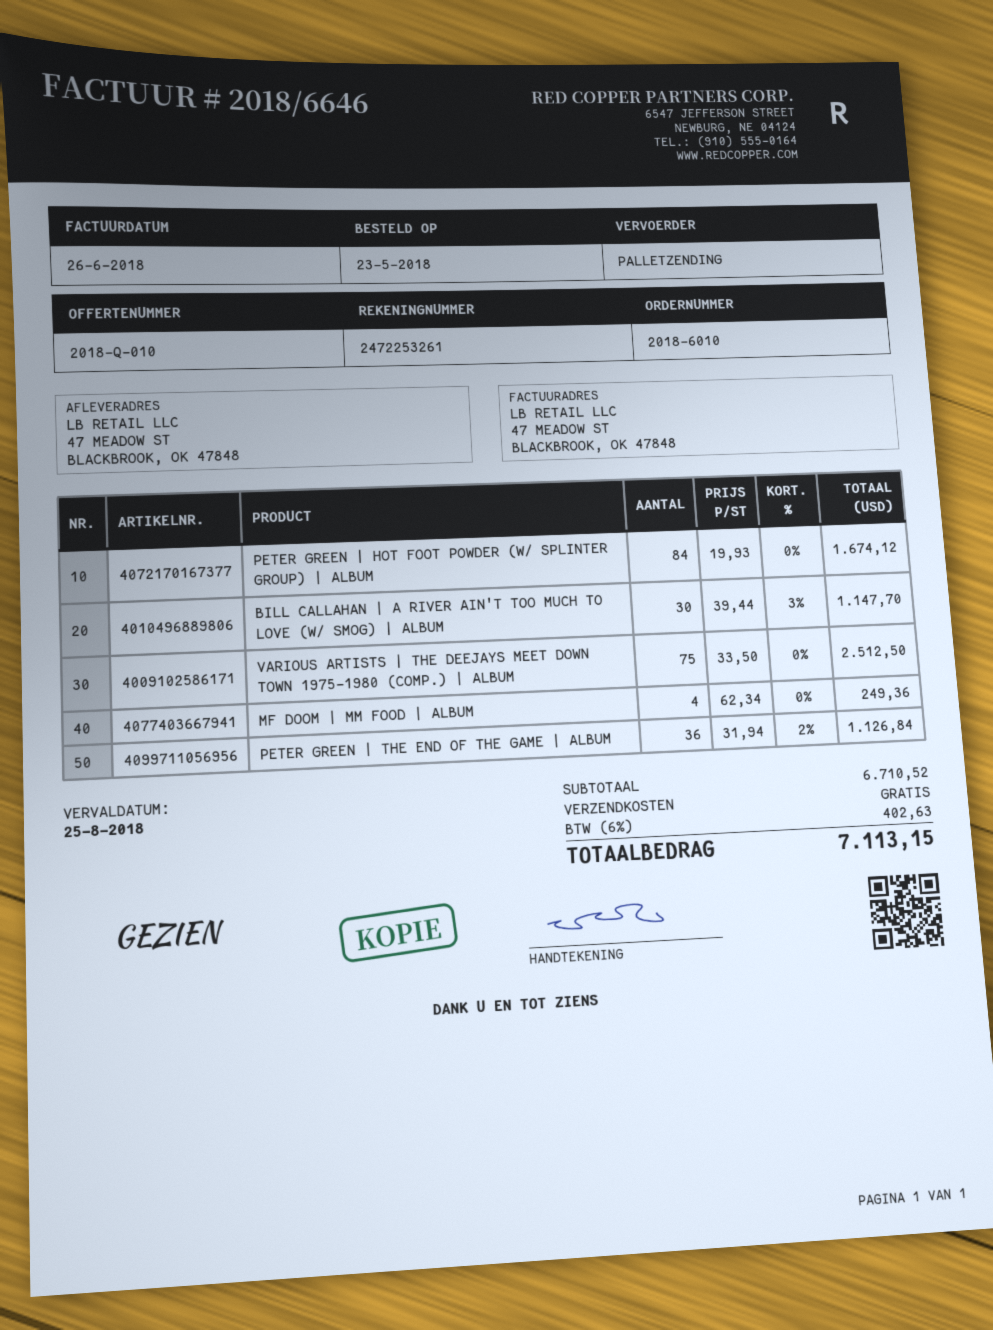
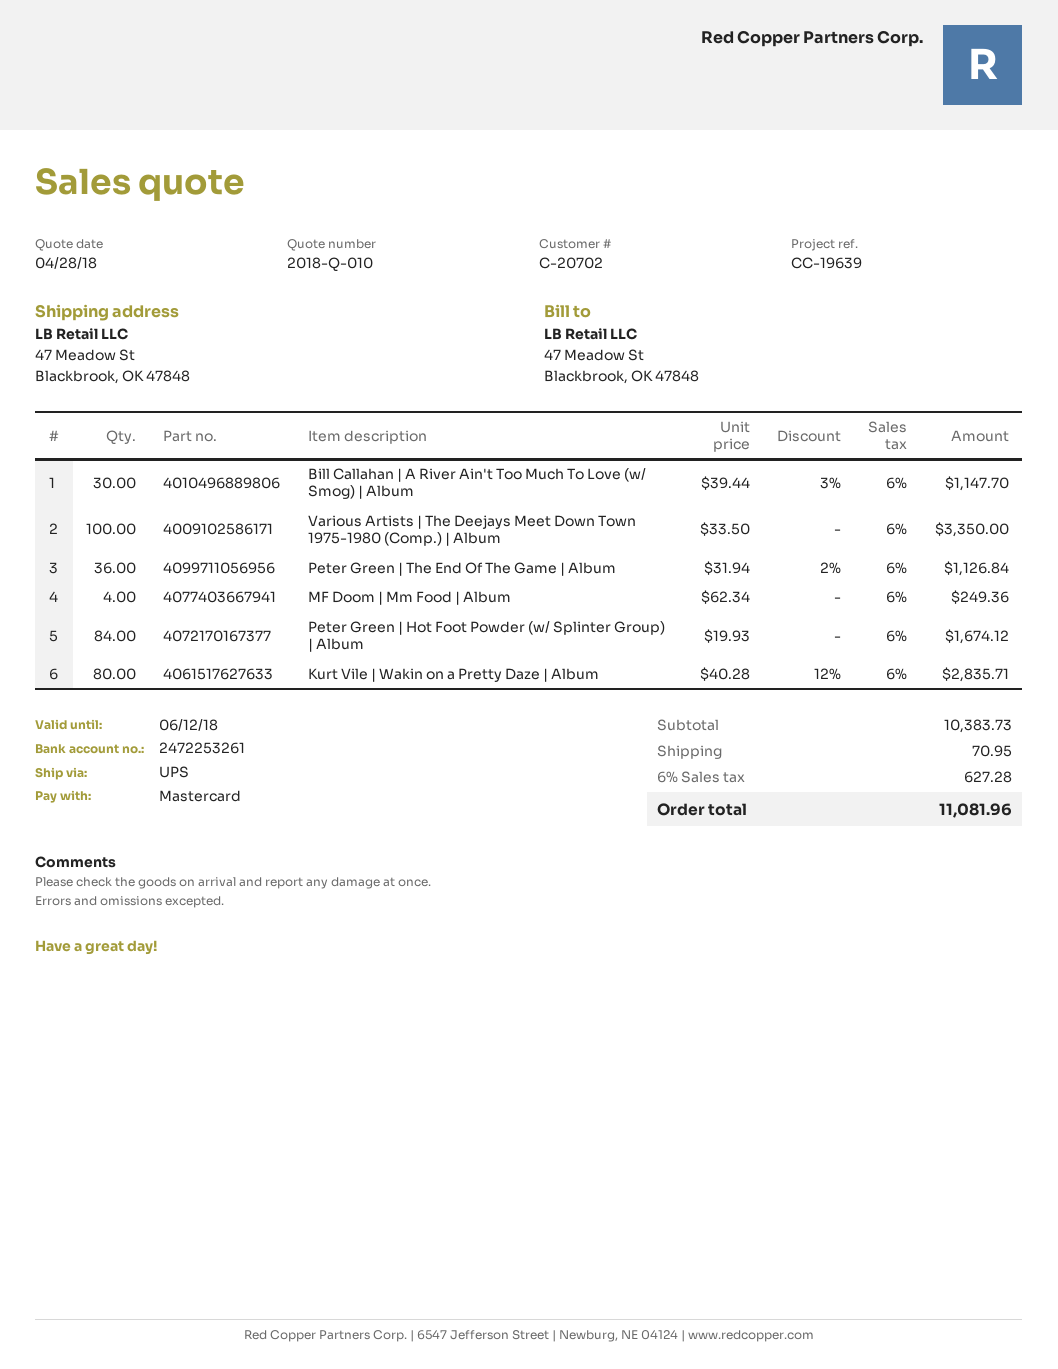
shipping method: pallet freight -> UPS
VARIOUS ARTISTS | THE DEEJAYS MEET DOWN TOWN 1975-1980 (COMP.) | ALBUM: 75 x 33.50 = 2512.50 -> 100 x 33.50 = 3350.00
Kurt Vile | Wakin on a Pretty Daze | Album: none -> 80 x 40.28 - 12% = 2835.71
subtotal: 6710.52 -> 10383.73
shipping: 0.00 -> 70.95
tax: 6% = 402.63 -> 6% = 627.28
total: 7113.15 -> 11081.96

